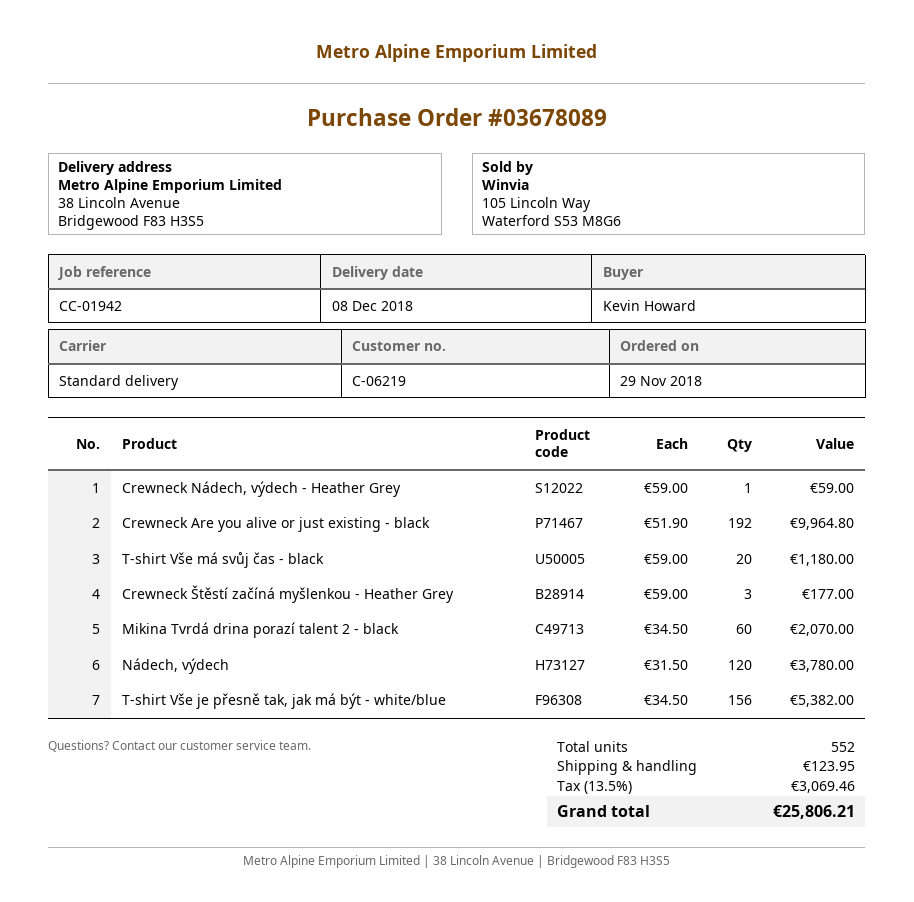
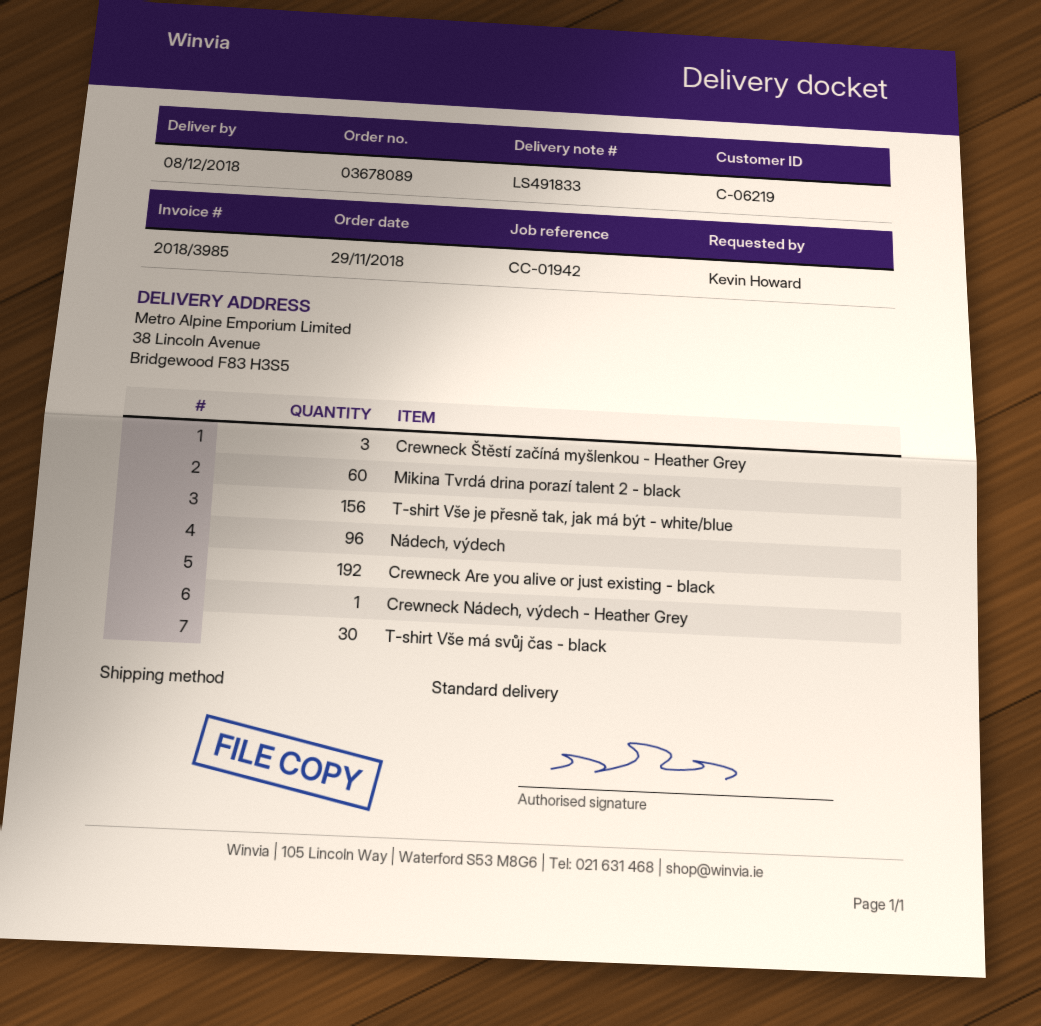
T-shirt Vše má svůj čas - black: 20 -> 30
Nádech, výdech: 120 -> 96

